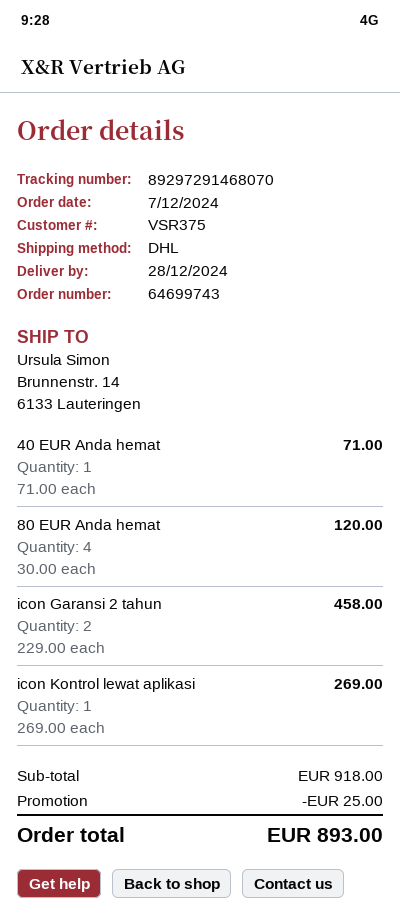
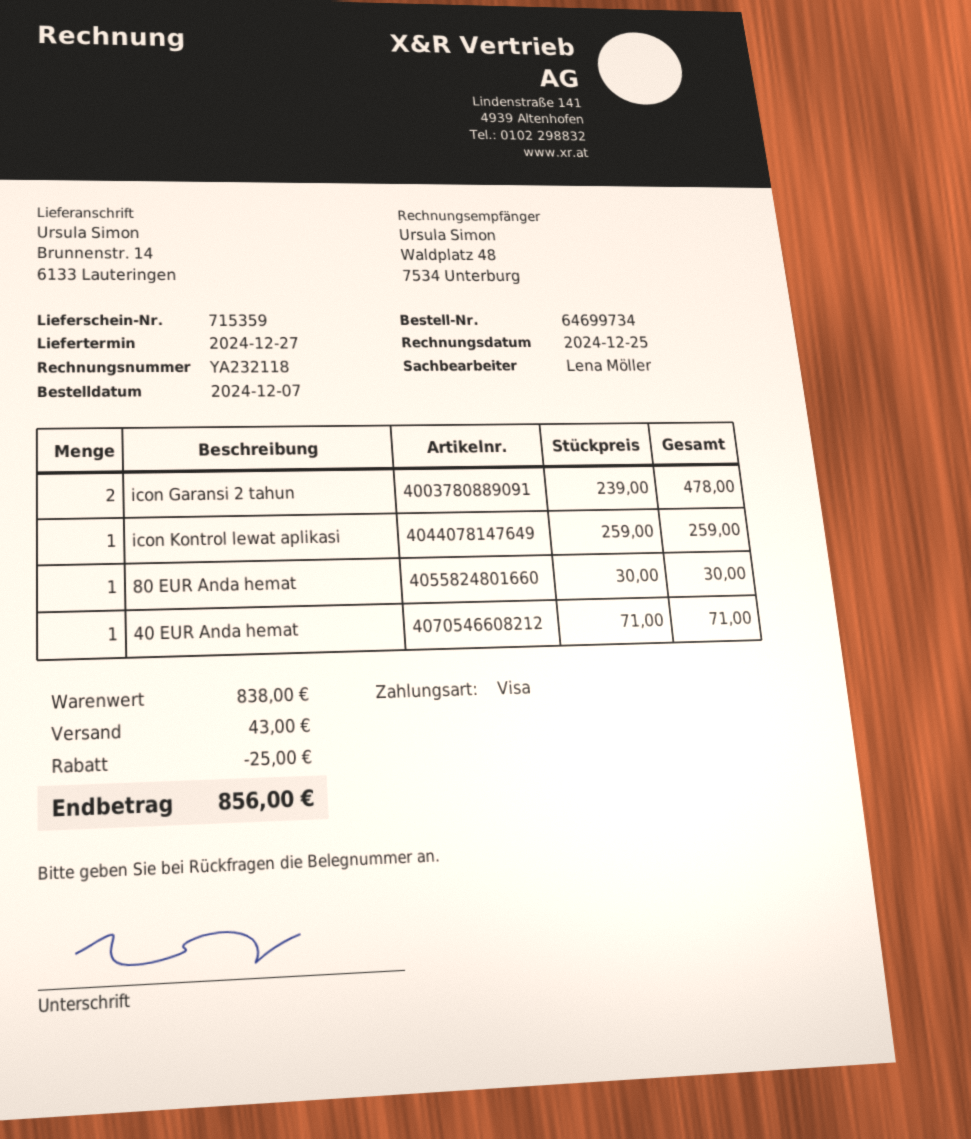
order number: 64699743 -> 64699734
delivery date: 2024-12-28 -> 2024-12-27
80 EUR Anda hemat: 4 x 30.00 = 120.00 -> 1 x 30.00 = 30.00
icon Garansi 2 tahun: 2 x 229.00 = 458.00 -> 2 x 239.00 = 478.00
icon Kontrol lewat aplikasi: 1 x 269.00 = 269.00 -> 1 x 259.00 = 259.00
subtotal: 918.00 -> 838.00
shipping: none -> 43.00
total: 893.00 -> 856.00

